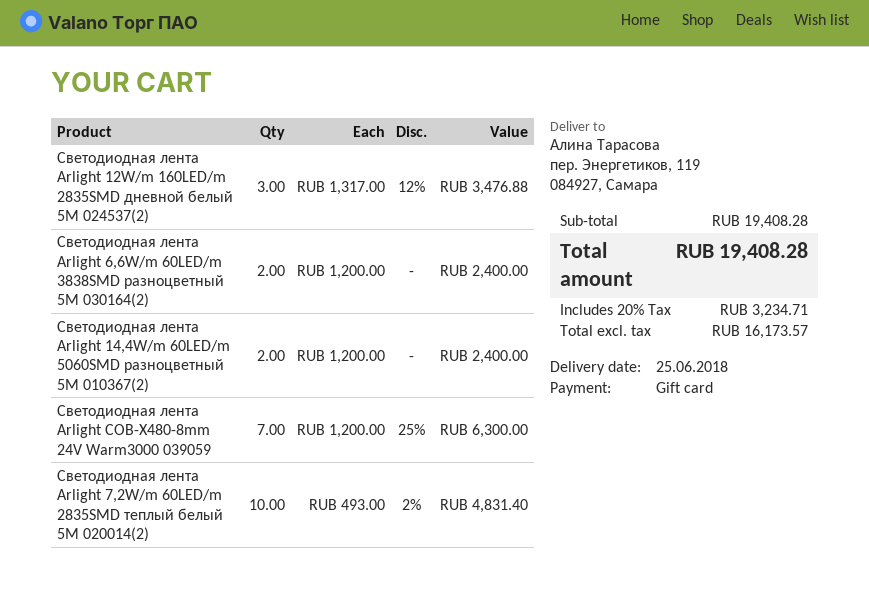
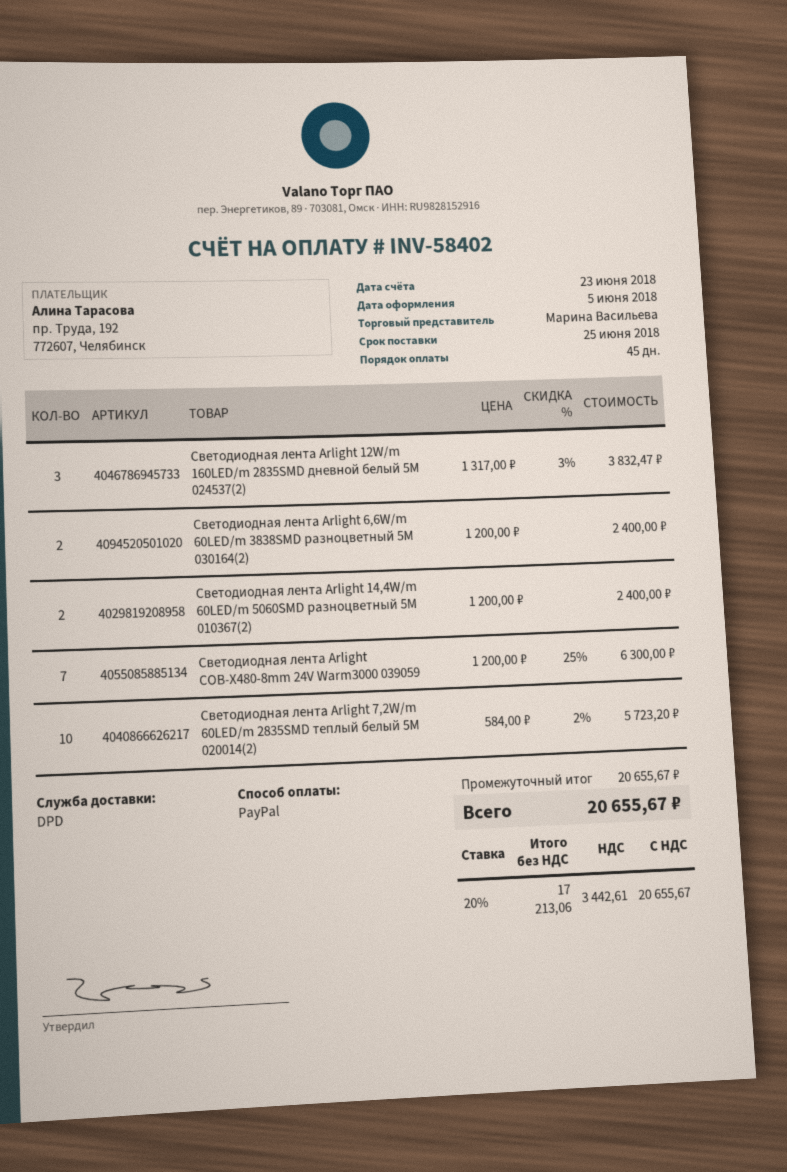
payment method: gift card -> PayPal
Светодиодная лента Arlight 12W/m 160LED/m 2835SMD дневной белый 5M 024537(2): 3 x 1317.00 - 12% = 3476.88 -> 3 x 1317.00 - 3% = 3832.47
Светодиодная лента Arlight 7,2W/m 60LED/m 2835SMD теплый белый 5M 020014(2): 10 x 493.00 - 2% = 4831.40 -> 10 x 584.00 - 2% = 5723.20
subtotal: 19408.28 -> 20655.67
net: 16173.57 -> 17213.06
tax: 20% = 3234.71 -> 20% = 3442.61
total: 19408.28 -> 20655.67

